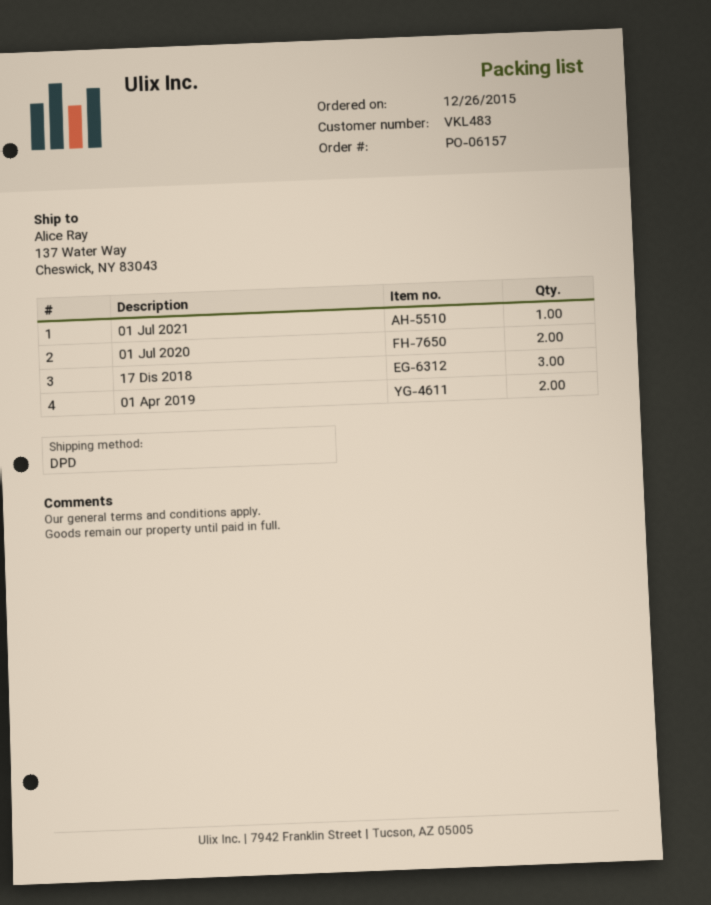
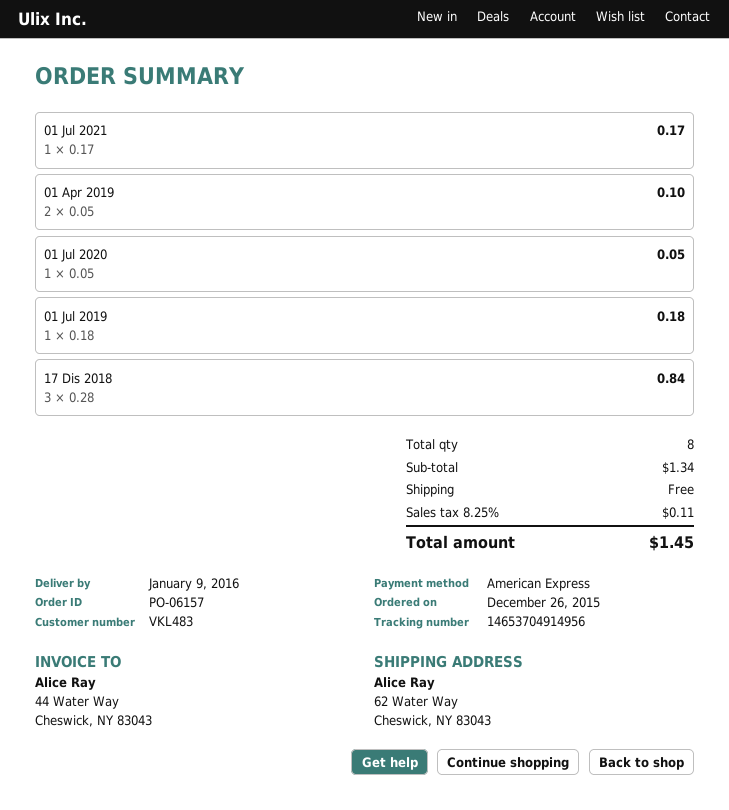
ship to: 137 Water Way, Cheswick, NY 83043 -> 62 Water Way, Cheswick, NY 83043
01 Jul 2020: 2 -> 1
01 Jul 2019: none -> 1

